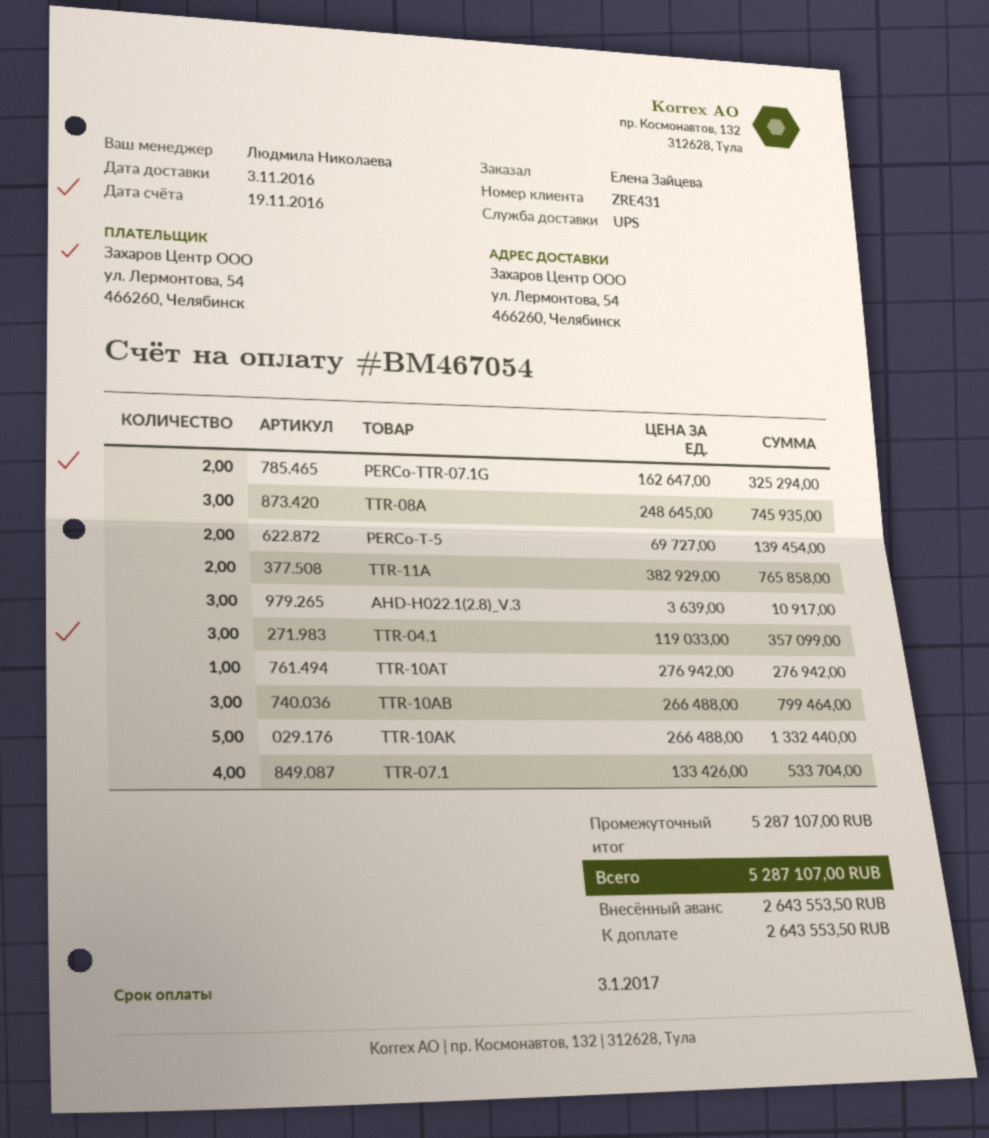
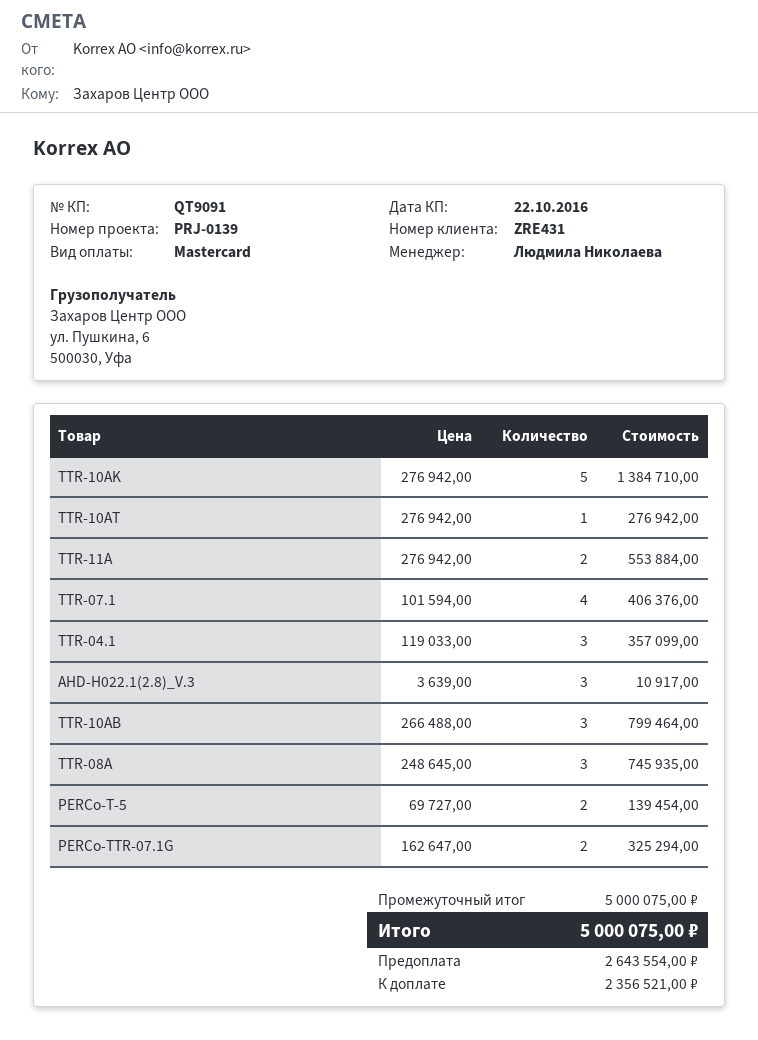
ship to: ул. Лермонтова, 54, 466260, Челябинск -> ул. Пушкина, 6, 500030, Уфа
TTR-11А: 2 x 382929.00 = 765858.00 -> 2 x 276942.00 = 553884.00
TTR-10АK: 5 x 266488.00 = 1332440.00 -> 5 x 276942.00 = 1384710.00
TTR-07.1: 4 x 133426.00 = 533704.00 -> 4 x 101594.00 = 406376.00
subtotal: 5287107.00 -> 5000075.00
total: 5287107.00 -> 5000075.00
deposit: 2643553.50 -> 2643554.00
balance: 2643553.50 -> 2356521.00

